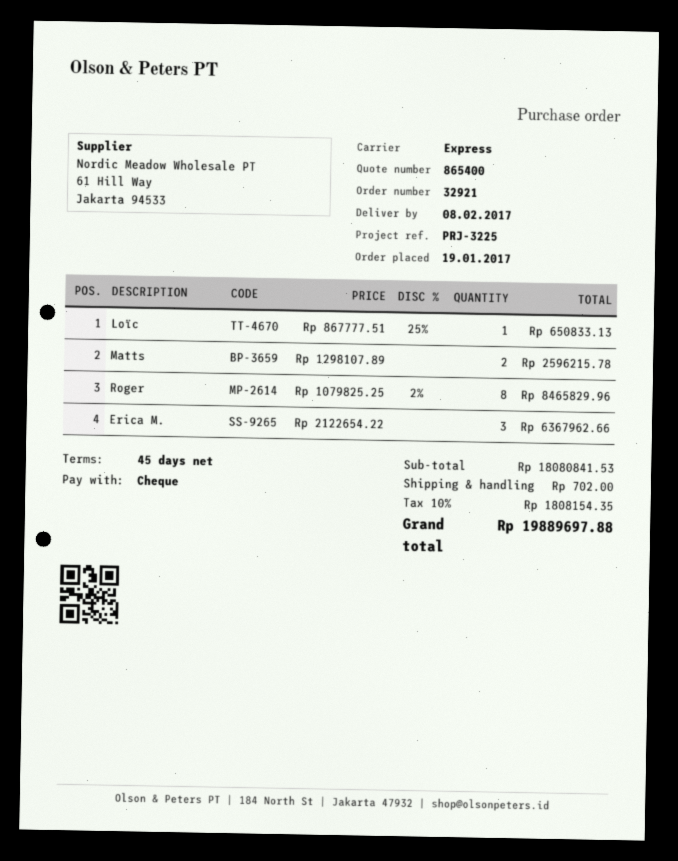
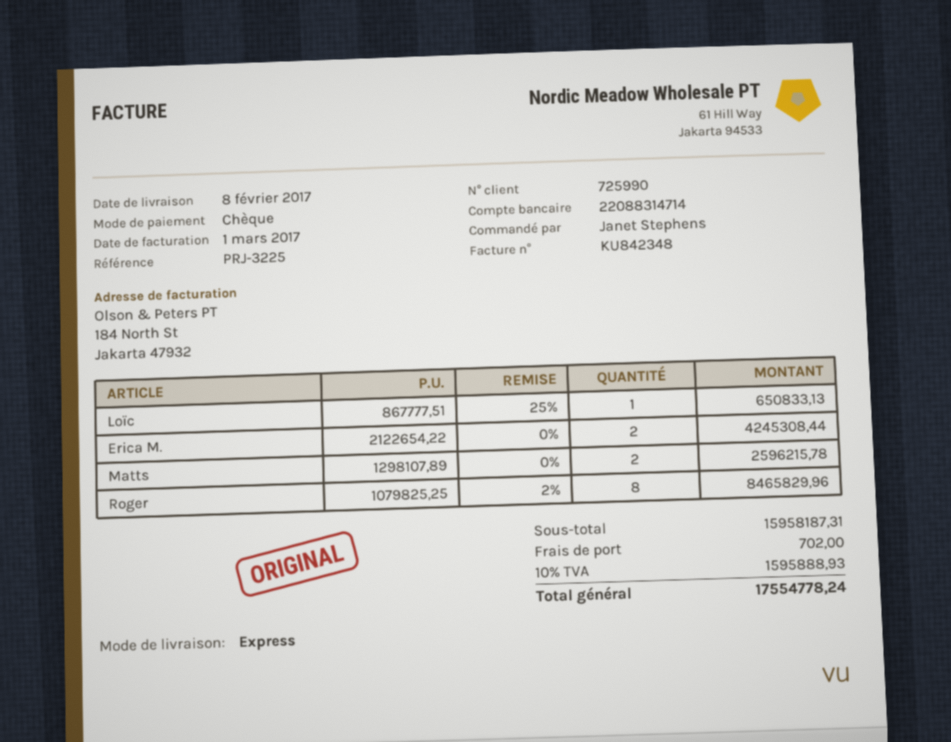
Erica M.: 3 x 2122654.22 = 6367962.66 -> 2 x 2122654.22 = 4245308.44
subtotal: 18080841.53 -> 15958187.31
tax: 10% = 1808154.35 -> 10% = 1595888.93
total: 19889697.88 -> 17554778.24

